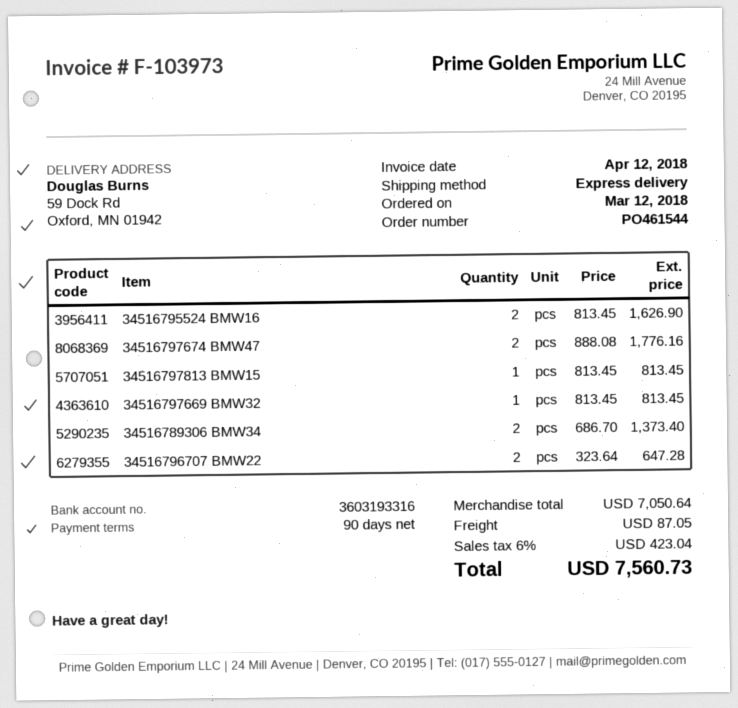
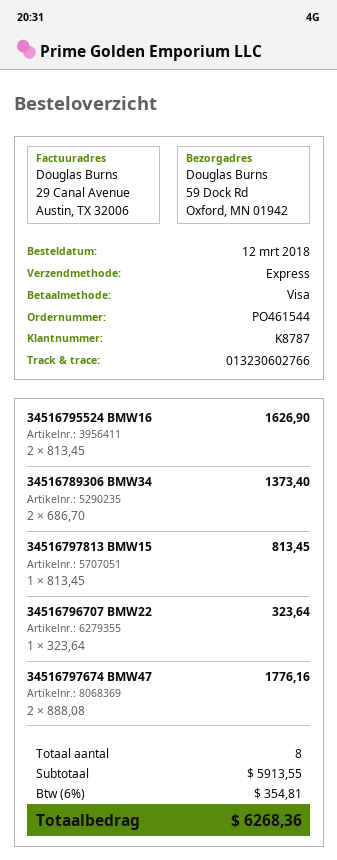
34516797669 BMW32: 1 x 813.45 = 813.45 -> none
34516796707 BMW22: 2 x 323.64 = 647.28 -> 1 x 323.64 = 323.64
subtotal: 7050.64 -> 5913.55
shipping: 87.05 -> none
tax: 6% = 423.04 -> 6% = 354.81
total: 7560.73 -> 6268.36

